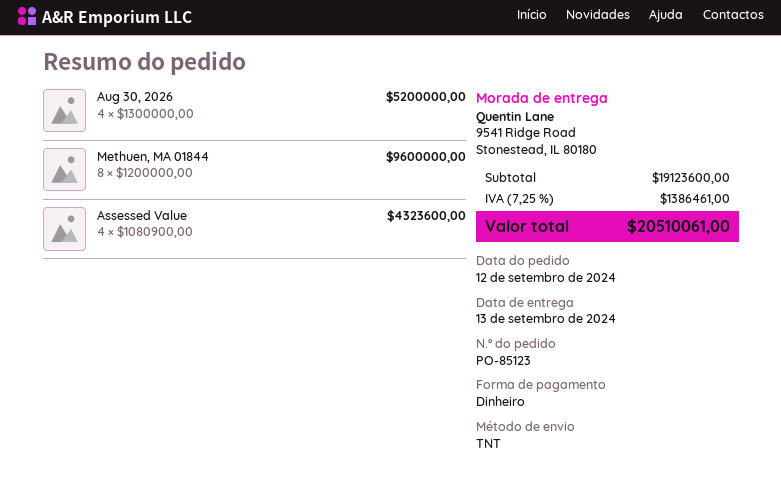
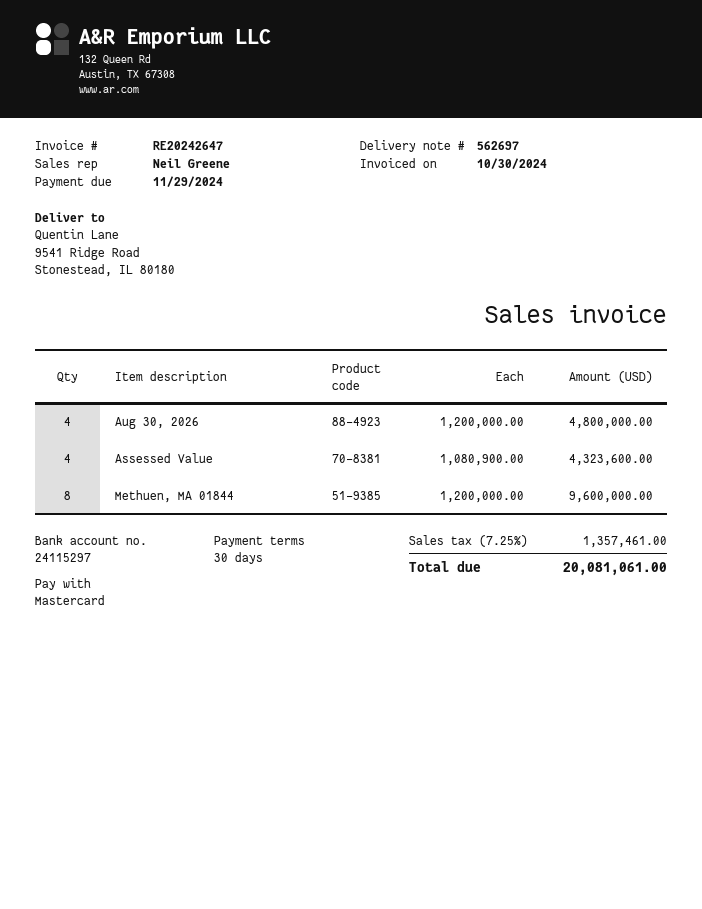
payment method: cash -> Mastercard
Aug 30, 2026: 4 x 1300000.00 = 5200000.00 -> 4 x 1200000.00 = 4800000.00
tax: 7.25% = 1386461.00 -> 7.25% = 1357461.00
total: 20510061.00 -> 20081061.00

